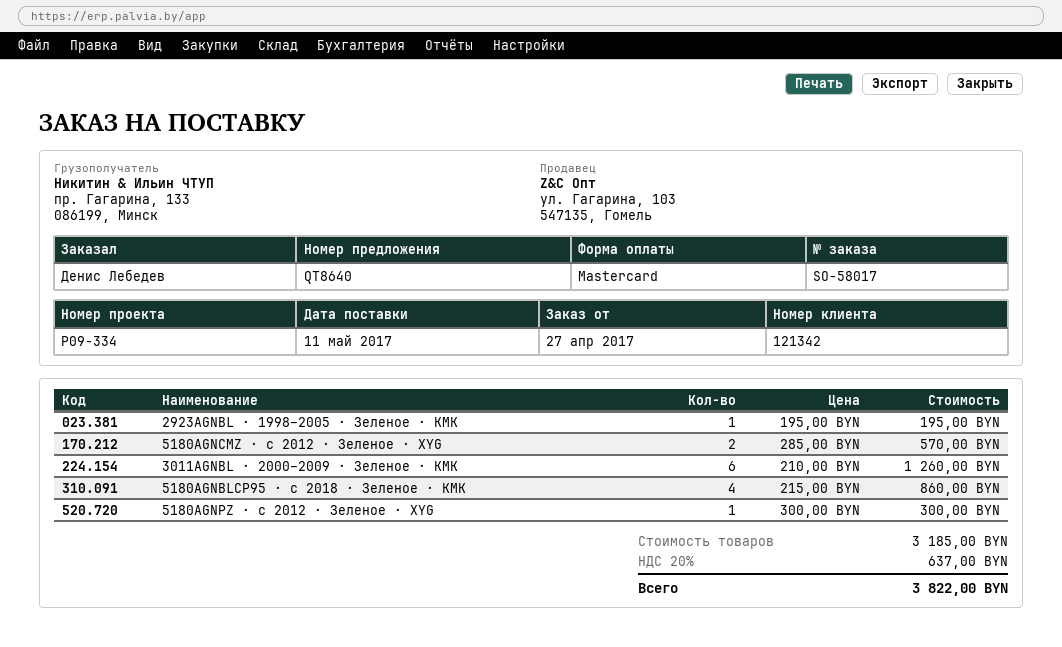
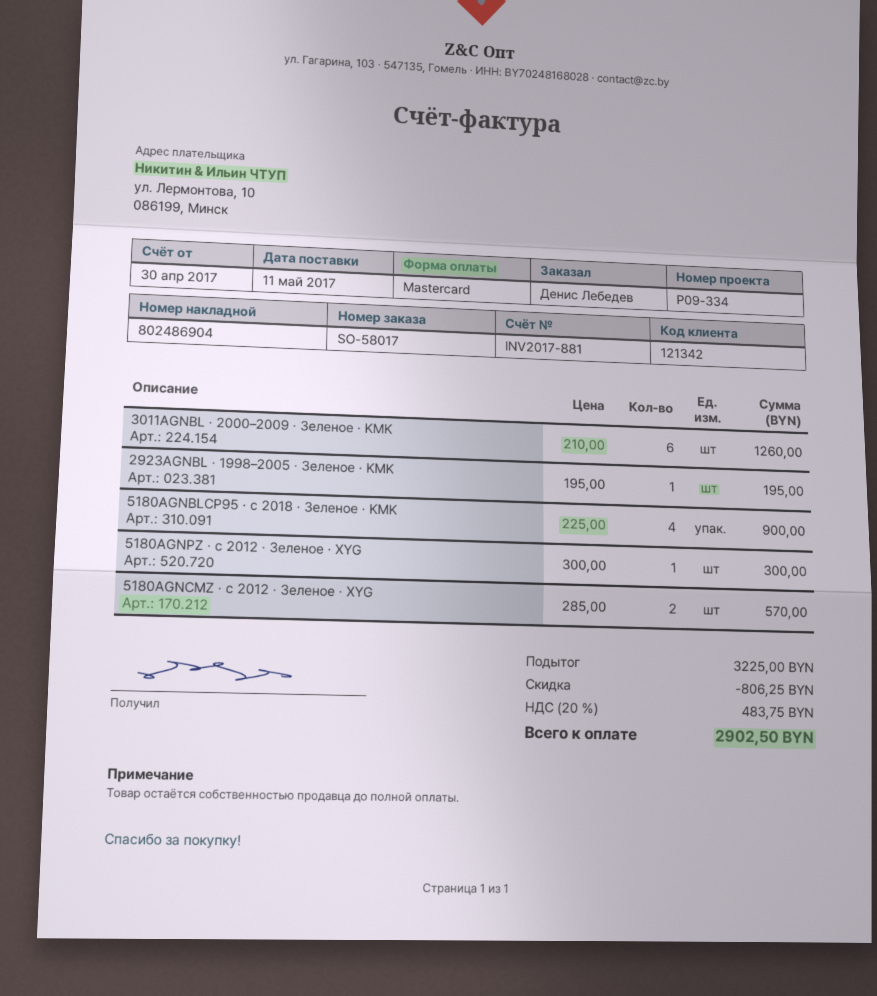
5180AGNBLCP95 · с 2018 · Зеленое · KMK: 4 x 215.00 = 860.00 -> 4 x 225.00 = 900.00
subtotal: 3185.00 -> 3225.00
discount: none -> 806.25
tax: 20% = 637.00 -> 20% = 483.75
total: 3822.00 -> 2902.50

